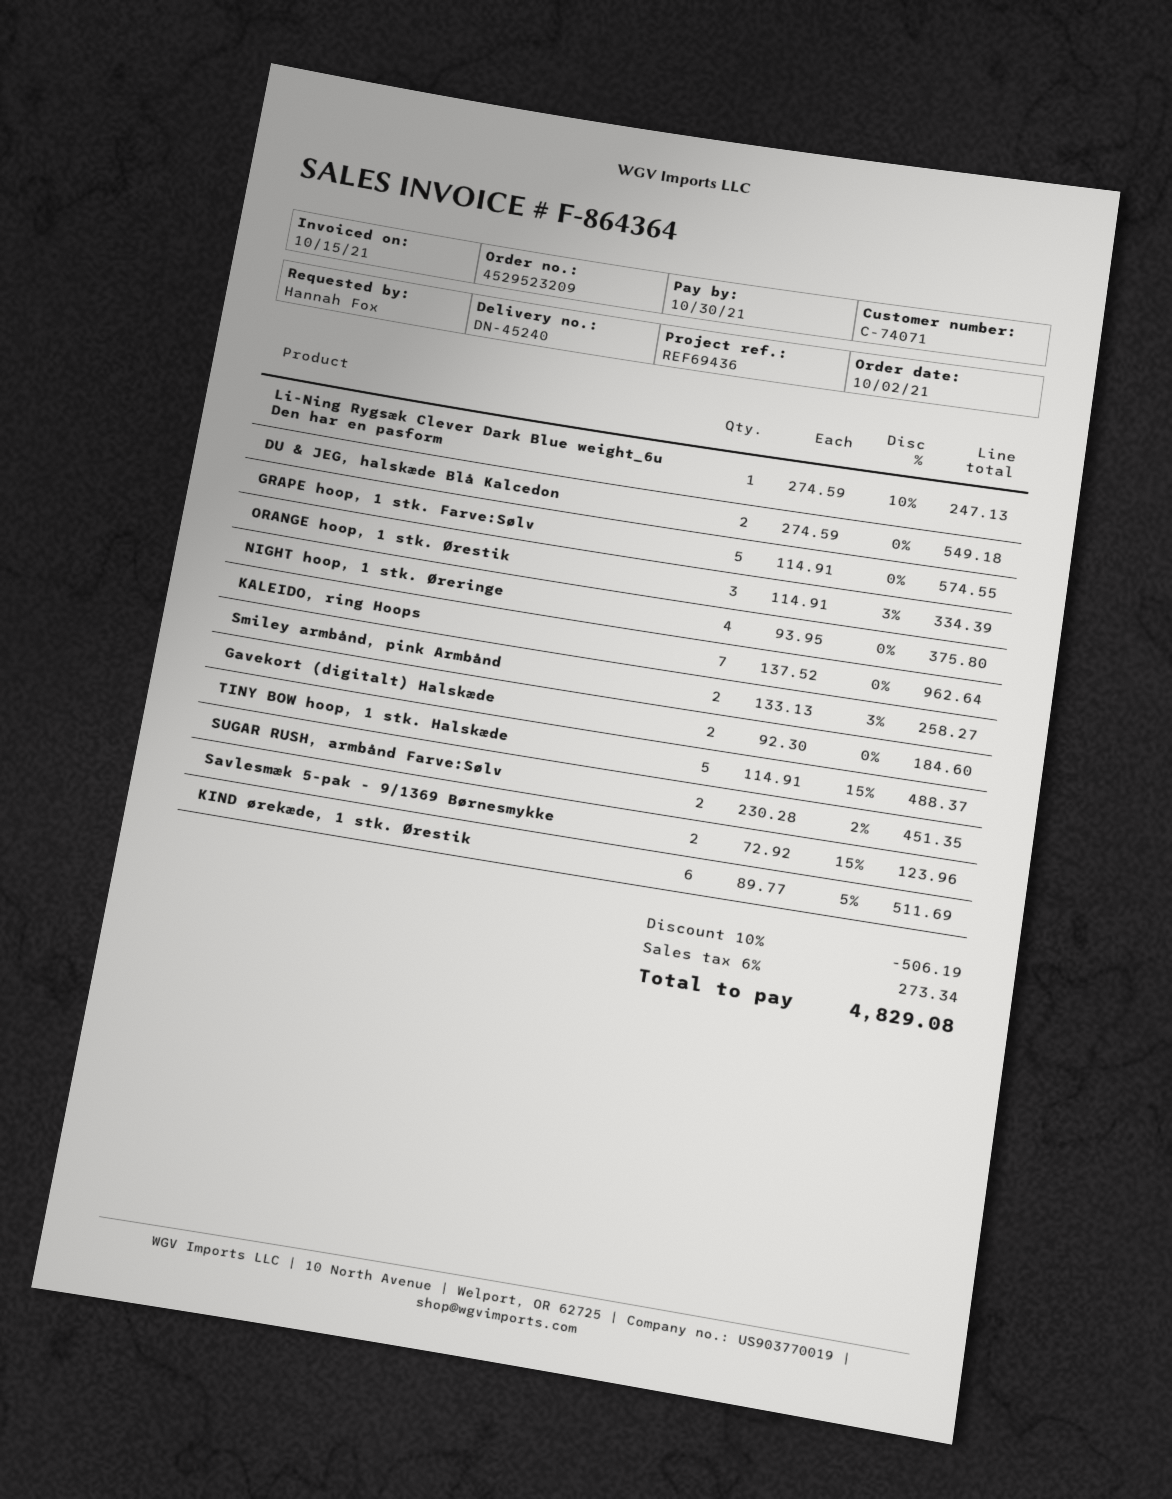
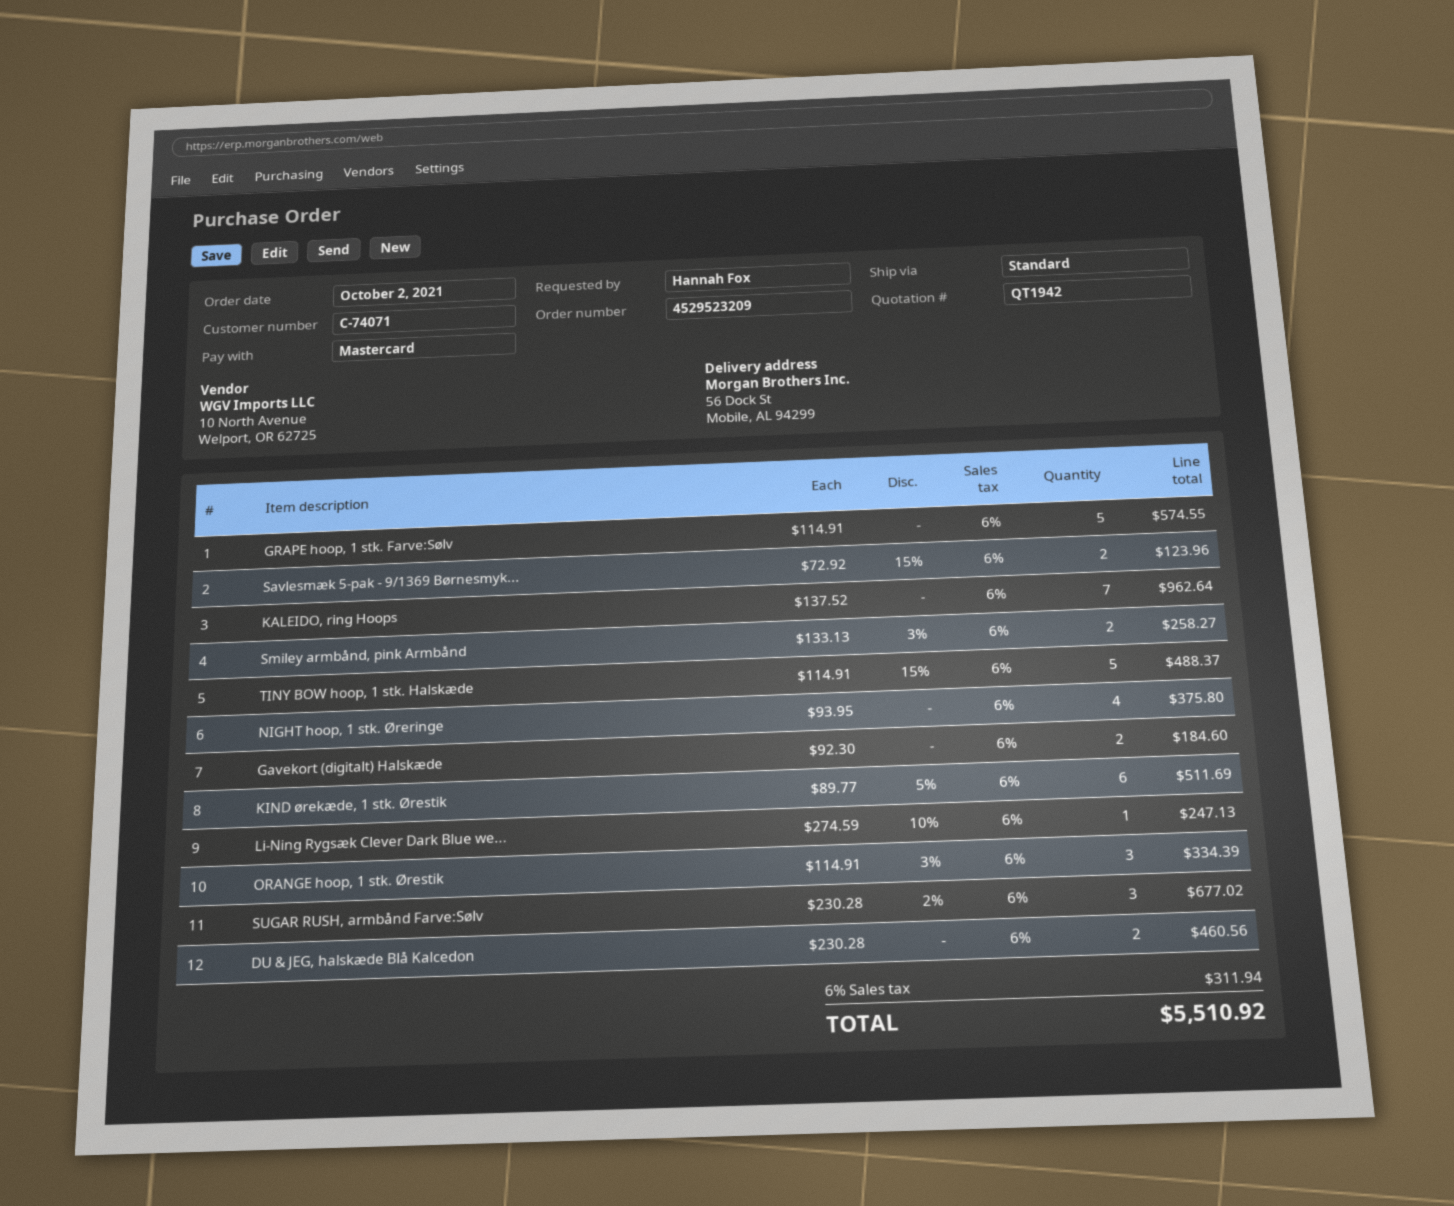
DU & JEG, halskæde Blå Kalcedon: 2 x 274.59 = 549.18 -> 2 x 230.28 = 460.56
SUGAR RUSH, armbånd Farve:Sølv: 2 x 230.28 - 2% = 451.35 -> 3 x 230.28 - 2% = 677.02
discount: 10% = 506.19 -> none
tax: 6% = 273.34 -> 6% = 311.94
total: 4829.08 -> 5510.92

